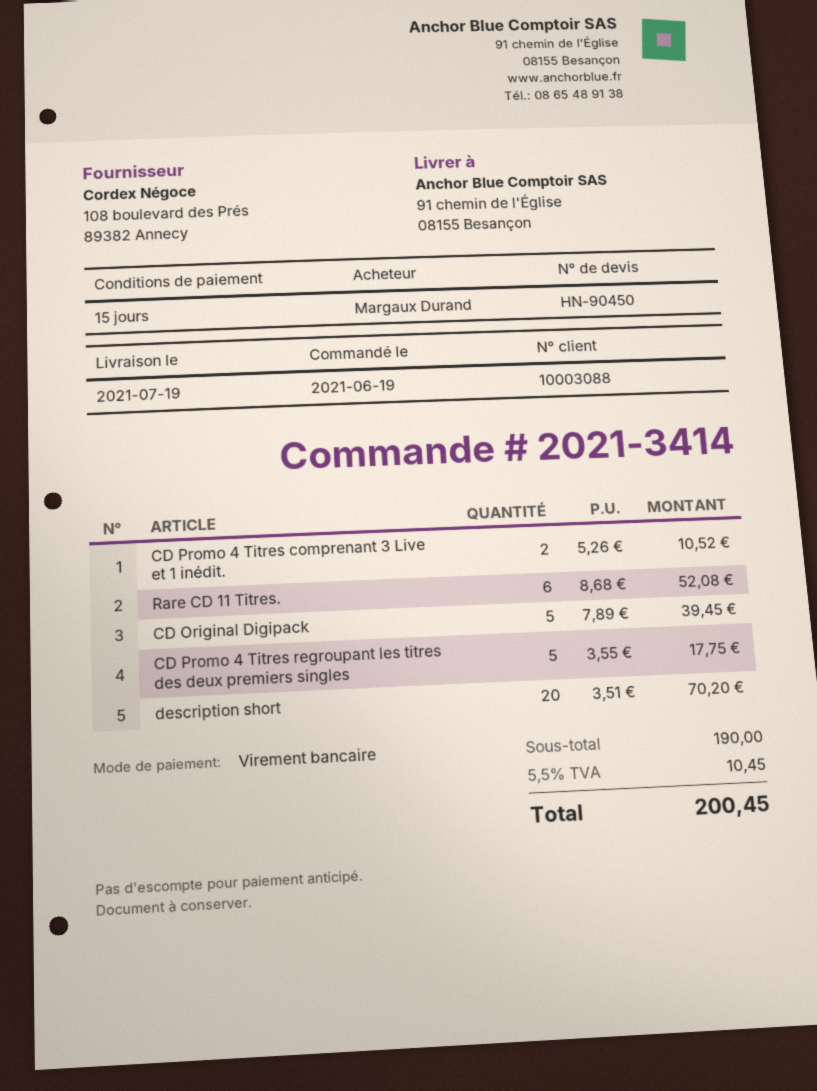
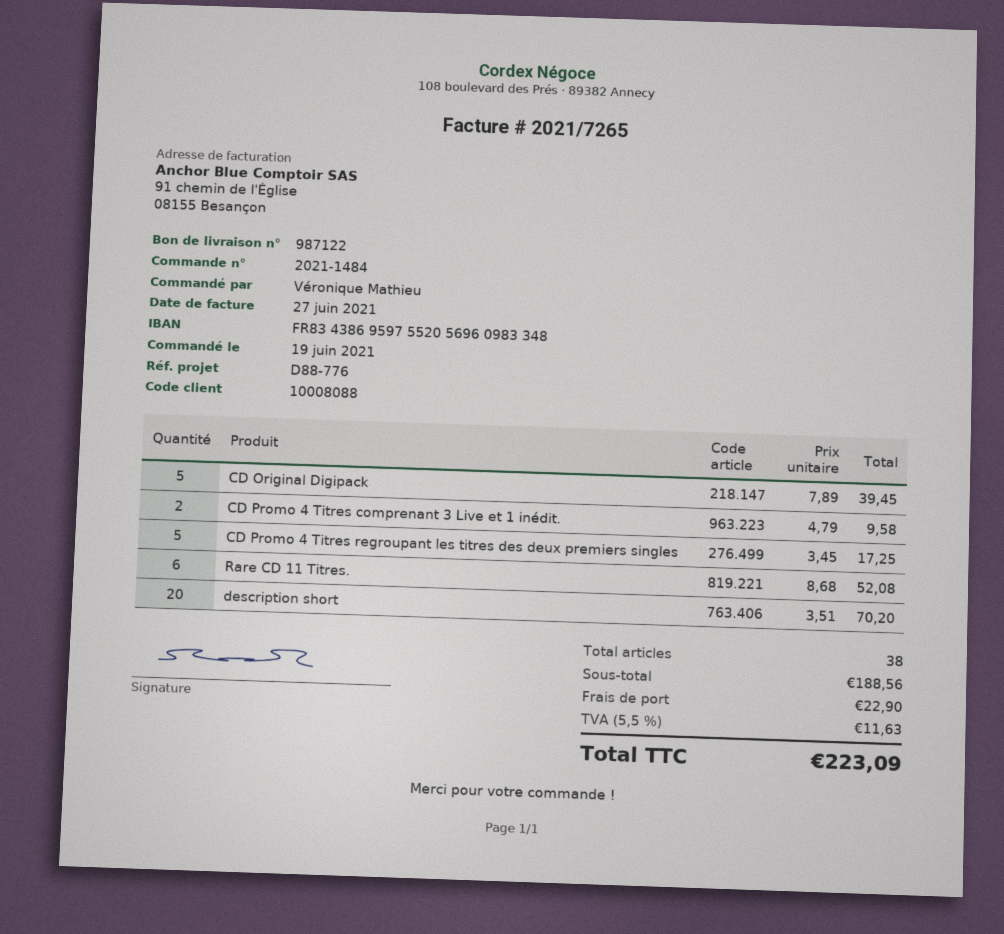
order number: 2021-3414 -> 2021-1484
customer number: 10003088 -> 10008088
ordered by: Margaux Durand -> Véronique Mathieu
CD Promo 4 Titres comprenant 3 Live et 1 inédit.: 2 x 5.26 = 10.52 -> 2 x 4.79 = 9.58
CD Promo 4 Titres regroupant les titres des deux premiers singles: 5 x 3.55 = 17.75 -> 5 x 3.45 = 17.25
subtotal: 190.00 -> 188.56
shipping: none -> 22.90
tax: 5.5% = 10.45 -> 5.5% = 11.63
total: 200.45 -> 223.09

